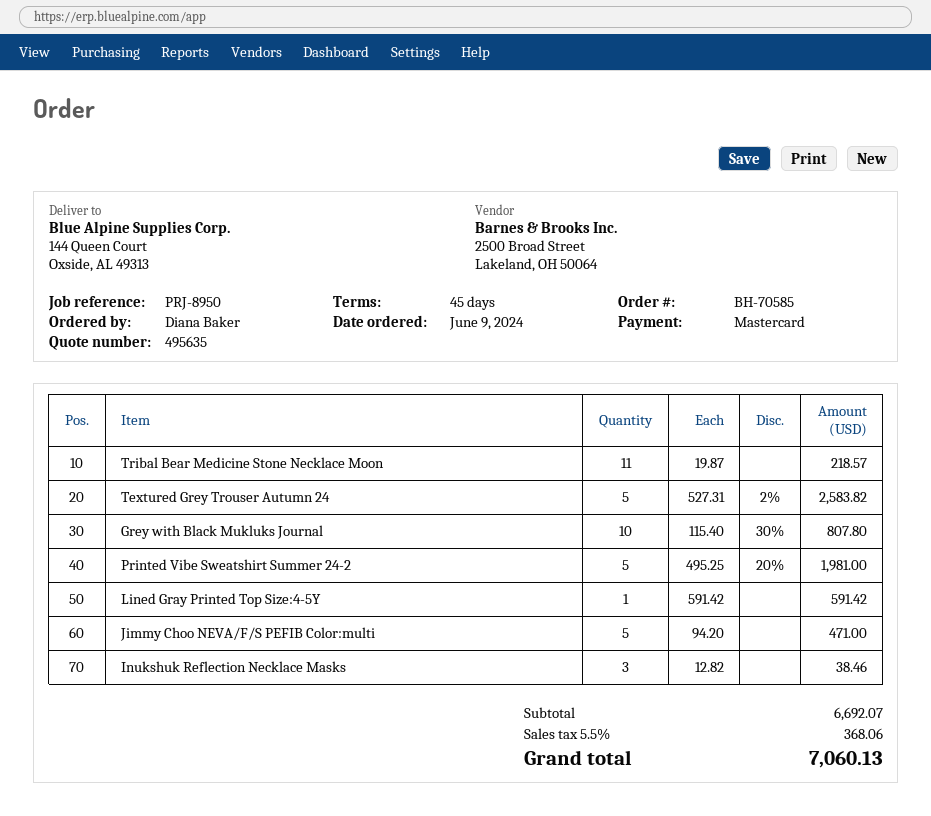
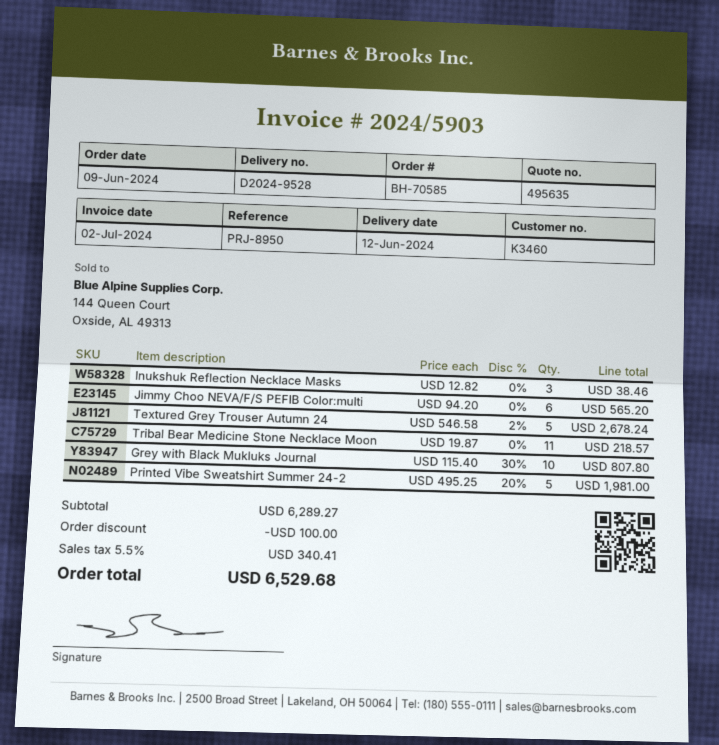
Textured Grey Trouser Autumn 24: 5 x 527.31 - 2% = 2583.82 -> 5 x 546.58 - 2% = 2678.24
Lined Gray Printed Top Size:4-5Y: 1 x 591.42 = 591.42 -> none
Jimmy Choo NEVA/F/S PEFIB Color:multi: 5 x 94.20 = 471.00 -> 6 x 94.20 = 565.20
subtotal: 6692.07 -> 6289.27
discount: none -> 100.00
tax: 5.5% = 368.06 -> 5.5% = 340.41
total: 7060.13 -> 6529.68

